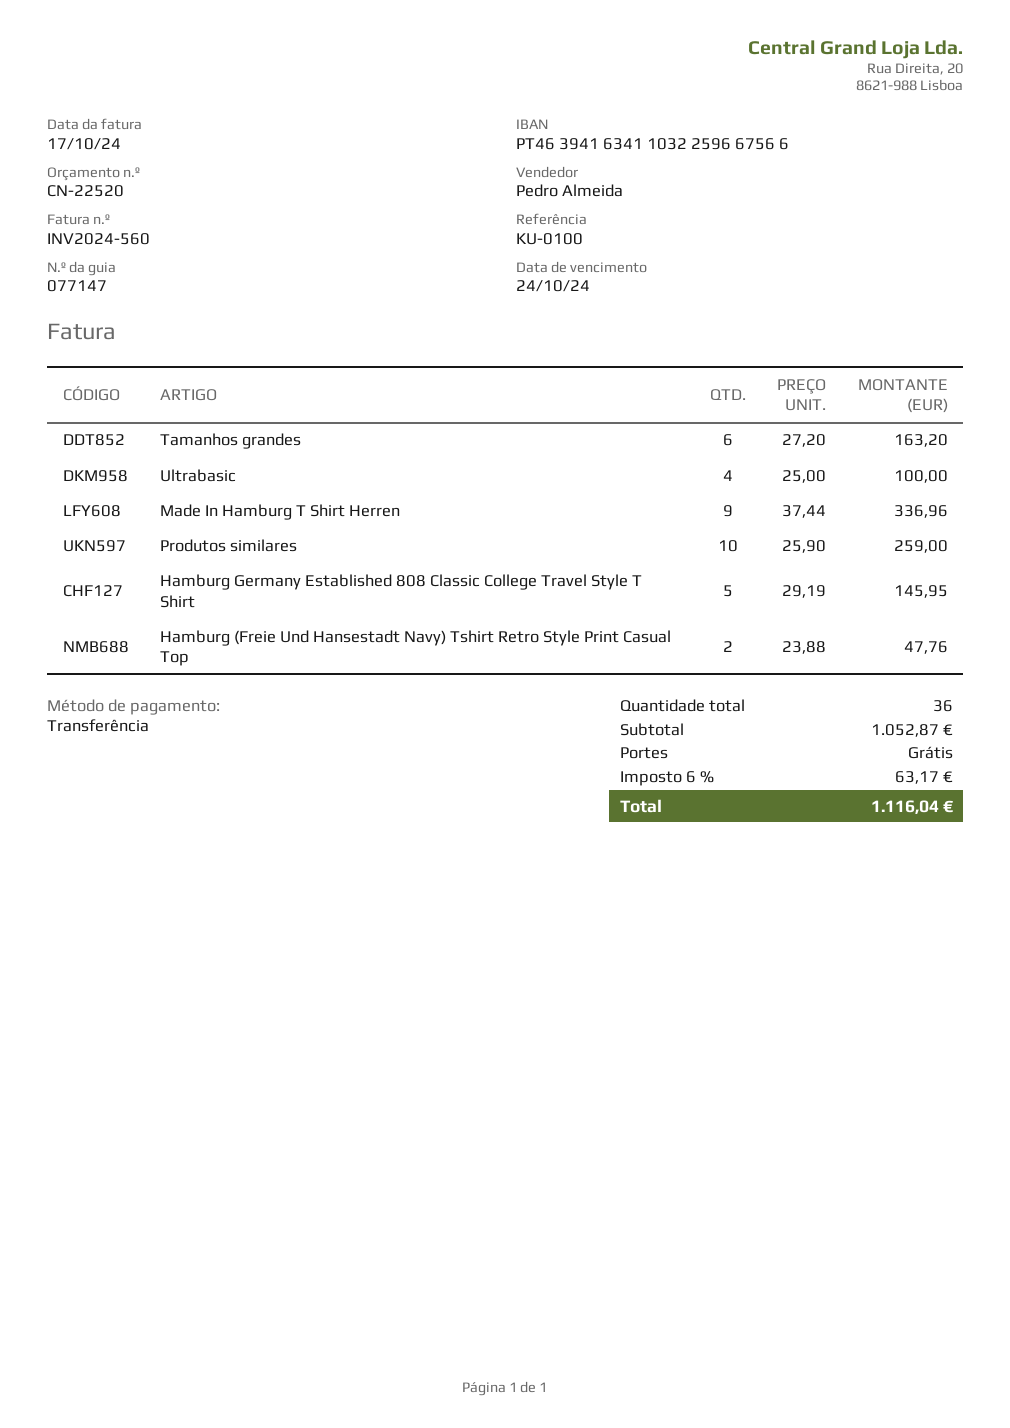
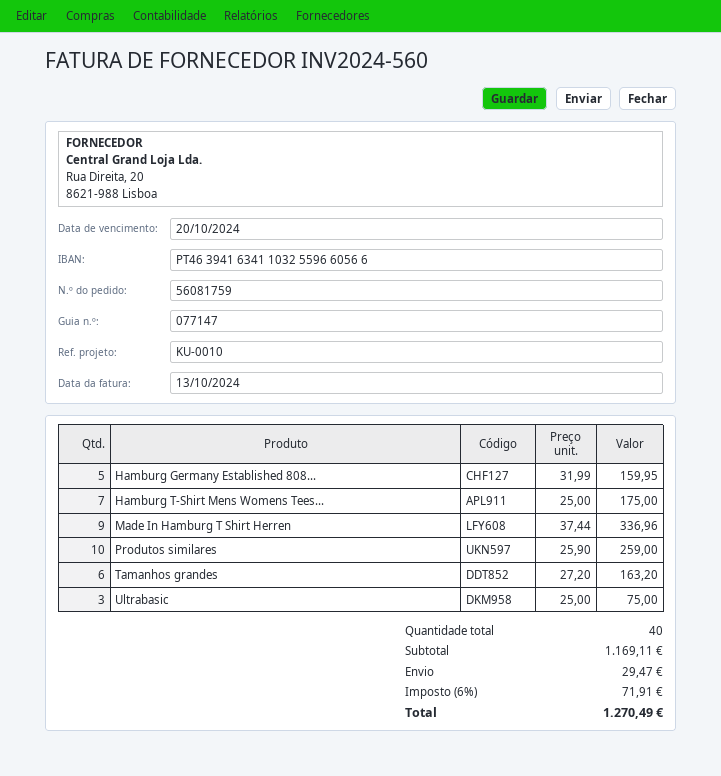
invoice date: 2024-10-17 -> 2024-10-13
due date: 2024-10-24 -> 2024-10-20
reference: KU-0100 -> KU-0010
bank account: PT46394163411032259667566 -> PT46394163411032559660566
Ultrabasic: 4 x 25.00 = 100.00 -> 3 x 25.00 = 75.00
Hamburg Germany Established 808 Classic College Travel Style T Shirt: 5 x 29.19 = 145.95 -> 5 x 31.99 = 159.95
Hamburg (Freie Und Hansestadt Navy) Tshirt Retro Style Print Casual Top: 2 x 23.88 = 47.76 -> none
Hamburg T-Shirt Mens Womens Tees...: none -> 7 x 25.00 = 175.00
total quantity: 36 -> 40
subtotal: 1052.87 -> 1169.11
shipping: 0.00 -> 29.47
tax: 6% = 63.17 -> 6% = 71.91
total: 1116.04 -> 1270.49

